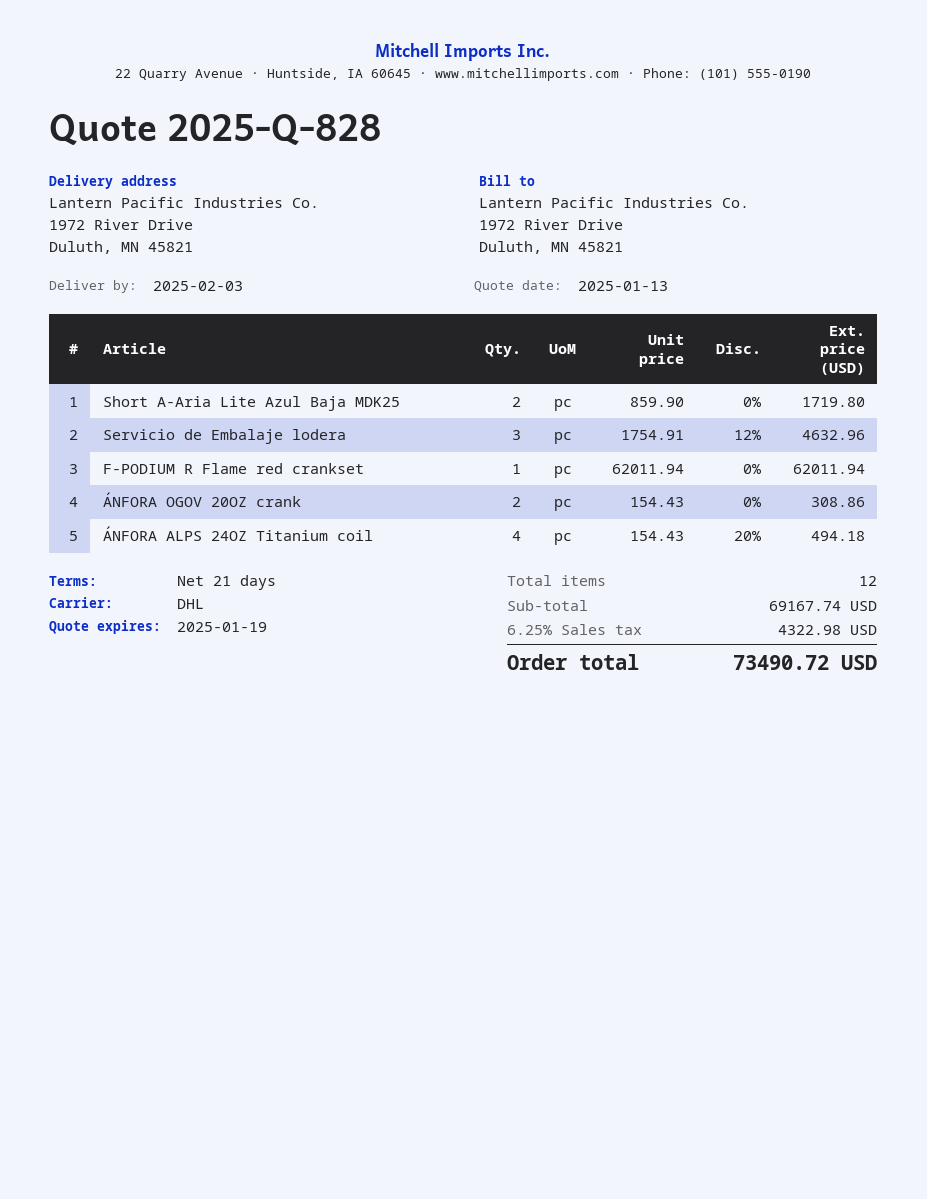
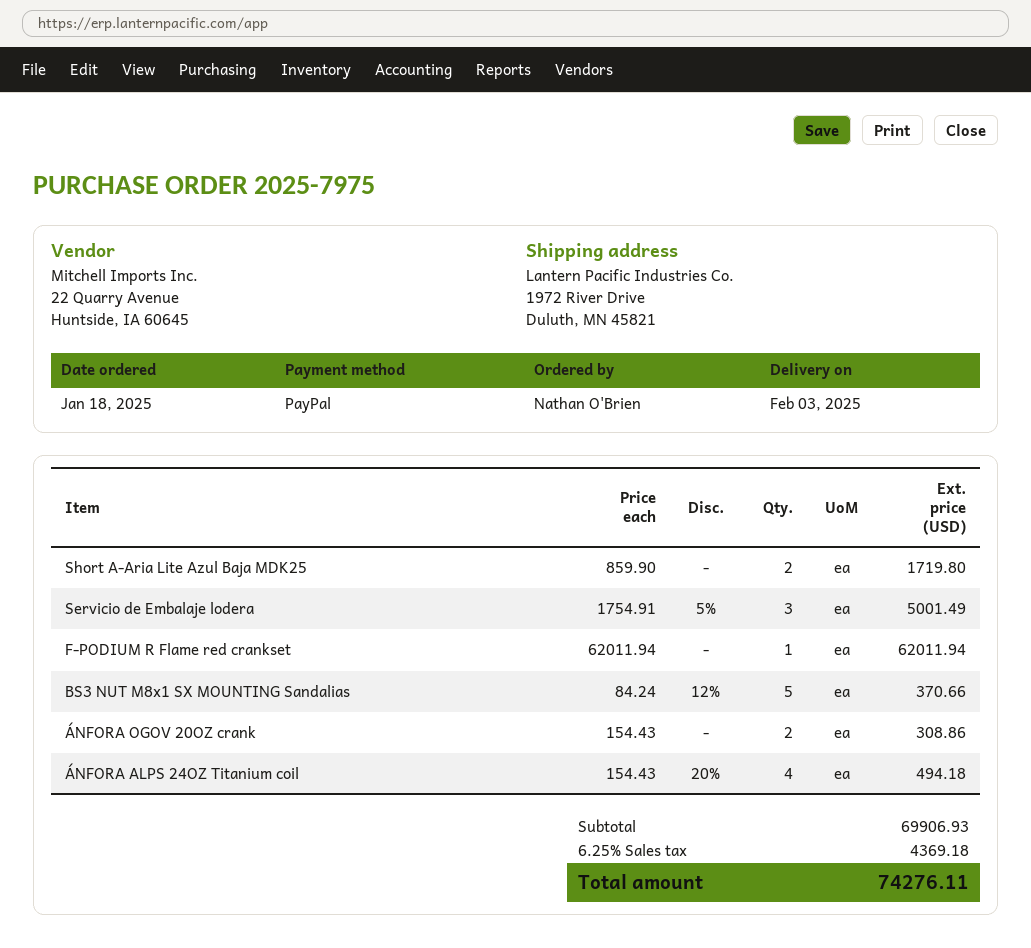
Servicio de Embalaje lodera: 3 x 1754.91 - 12% = 4632.96 -> 3 x 1754.91 - 5% = 5001.49
BS3 NUT M8x1 SX MOUNTING Sandalias: none -> 5 x 84.24 - 12% = 370.66
subtotal: 69167.74 -> 69906.93
tax: 6.25% = 4322.98 -> 6.25% = 4369.18
total: 73490.72 -> 74276.11

